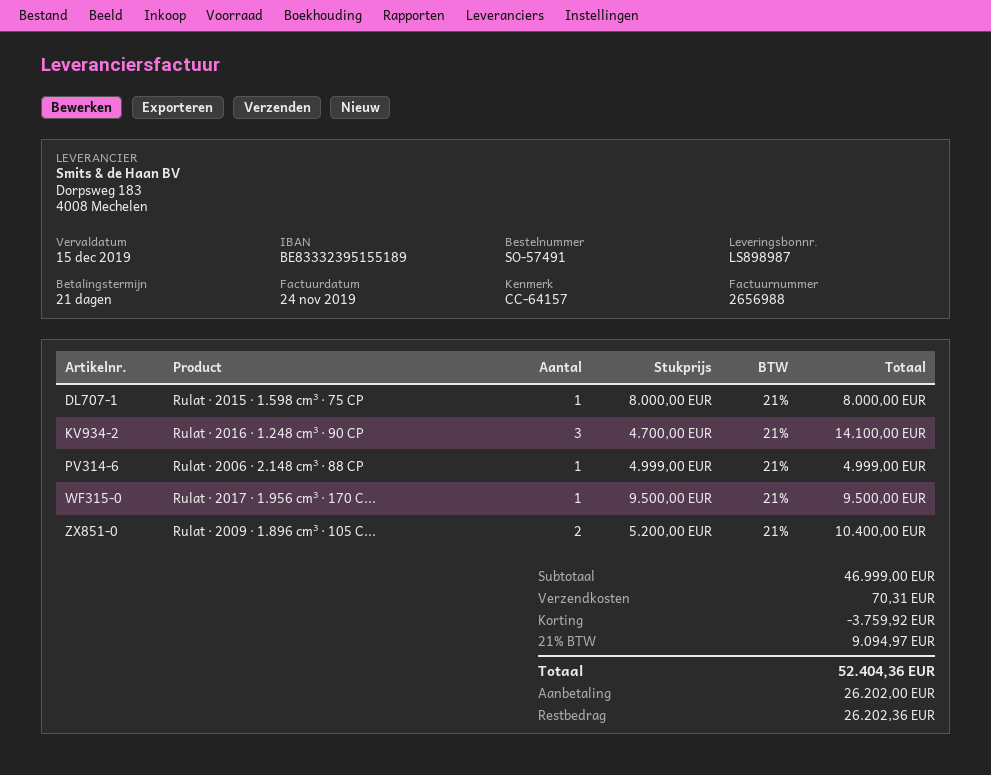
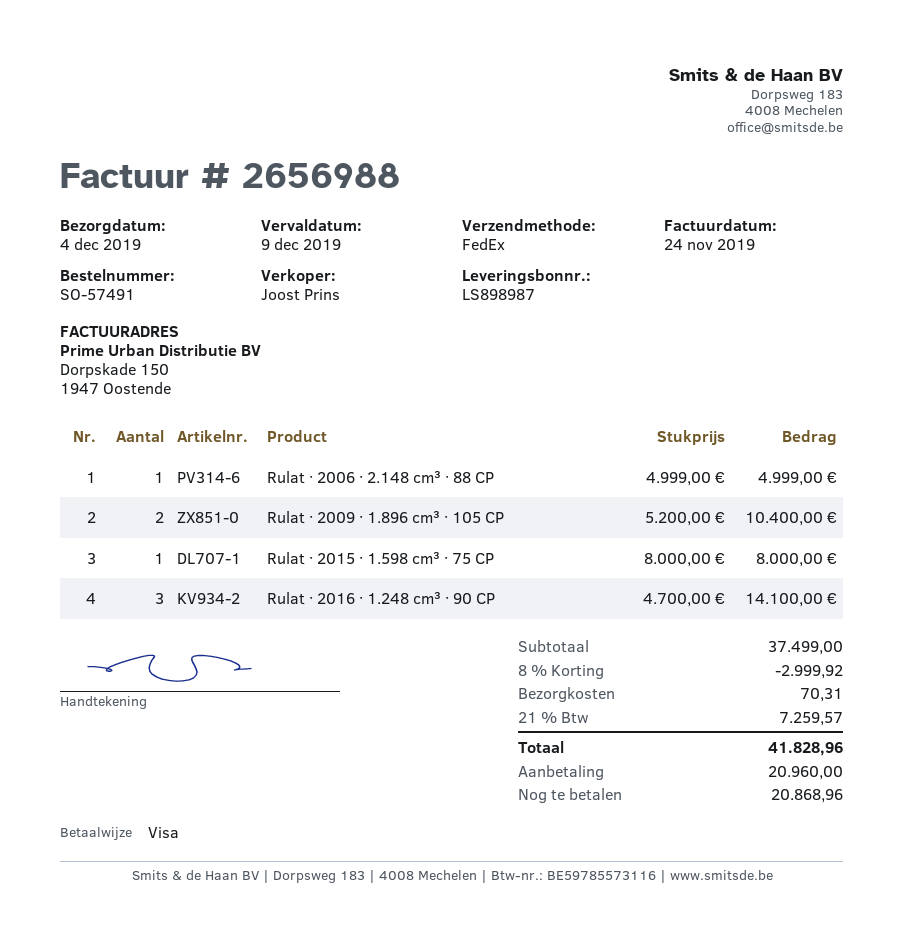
due date: 2019-12-15 -> 2019-12-09
Rulat · 2017 · 1.956 cm³ · 170 C...: 1 x 9500.00 = 9500.00 -> none
subtotal: 46999.00 -> 37499.00
discount: 3759.92 -> 2999.92
tax: 21% = 9094.97 -> 21% = 7259.57
total: 52404.36 -> 41828.96
deposit: 26202.00 -> 20960.00
balance: 26202.36 -> 20868.96

